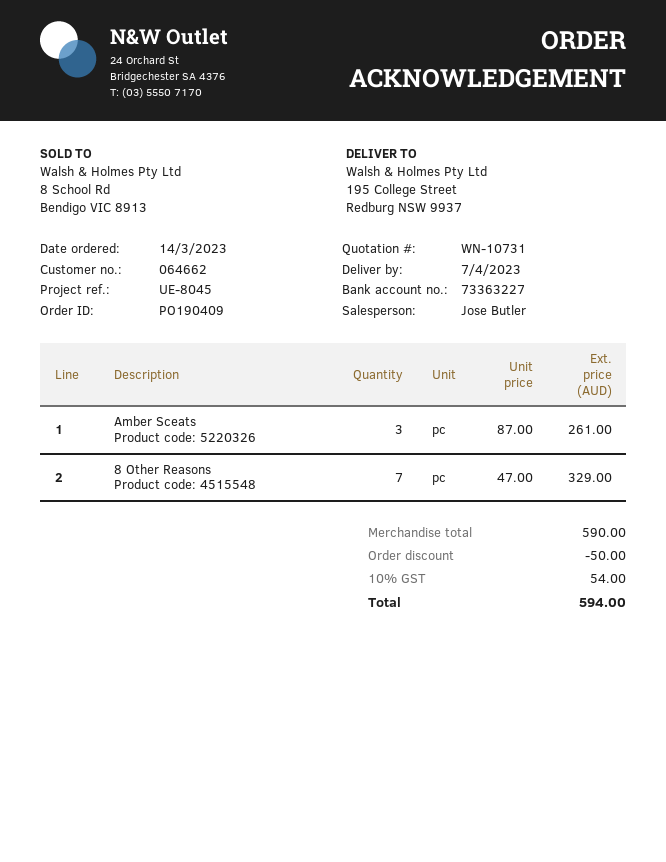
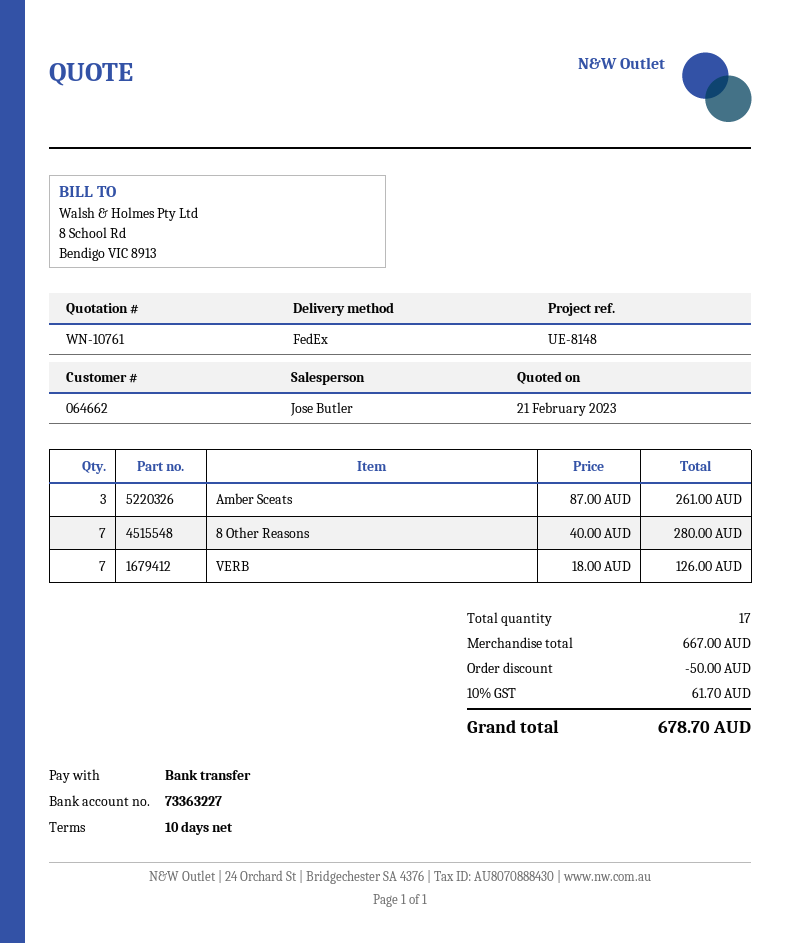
quote number: WN-10731 -> WN-10761
reference: UE-8045 -> UE-8148
8 Other Reasons: 7 x 47.00 = 329.00 -> 7 x 40.00 = 280.00
VERB: none -> 7 x 18.00 = 126.00
subtotal: 590.00 -> 667.00
tax: 10% = 54.00 -> 10% = 61.70
total: 594.00 -> 678.70

